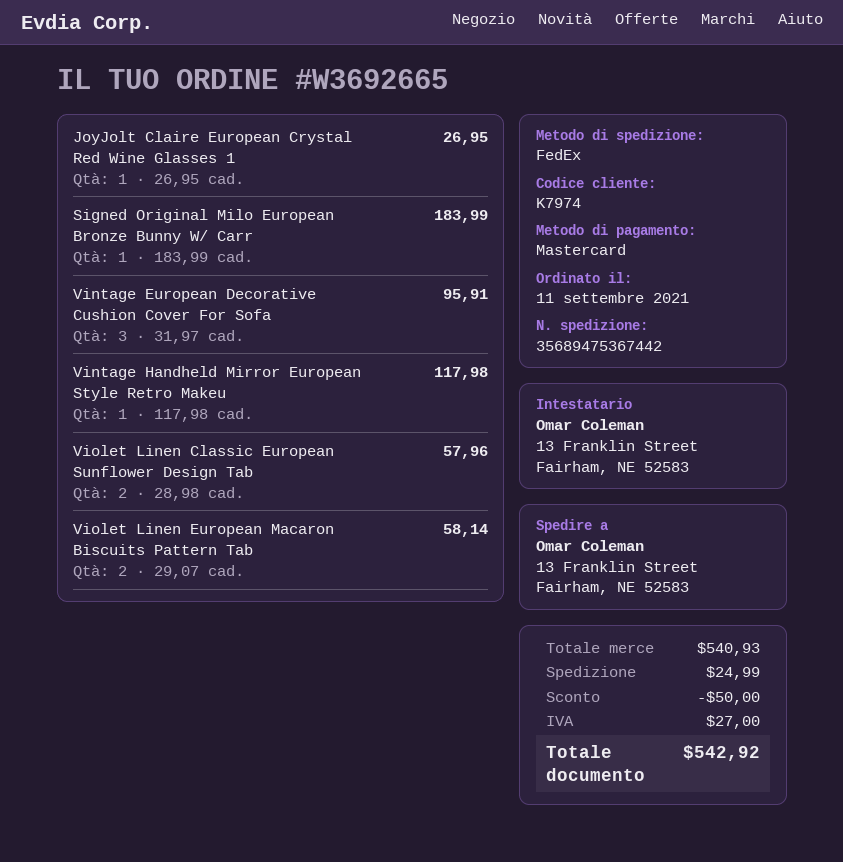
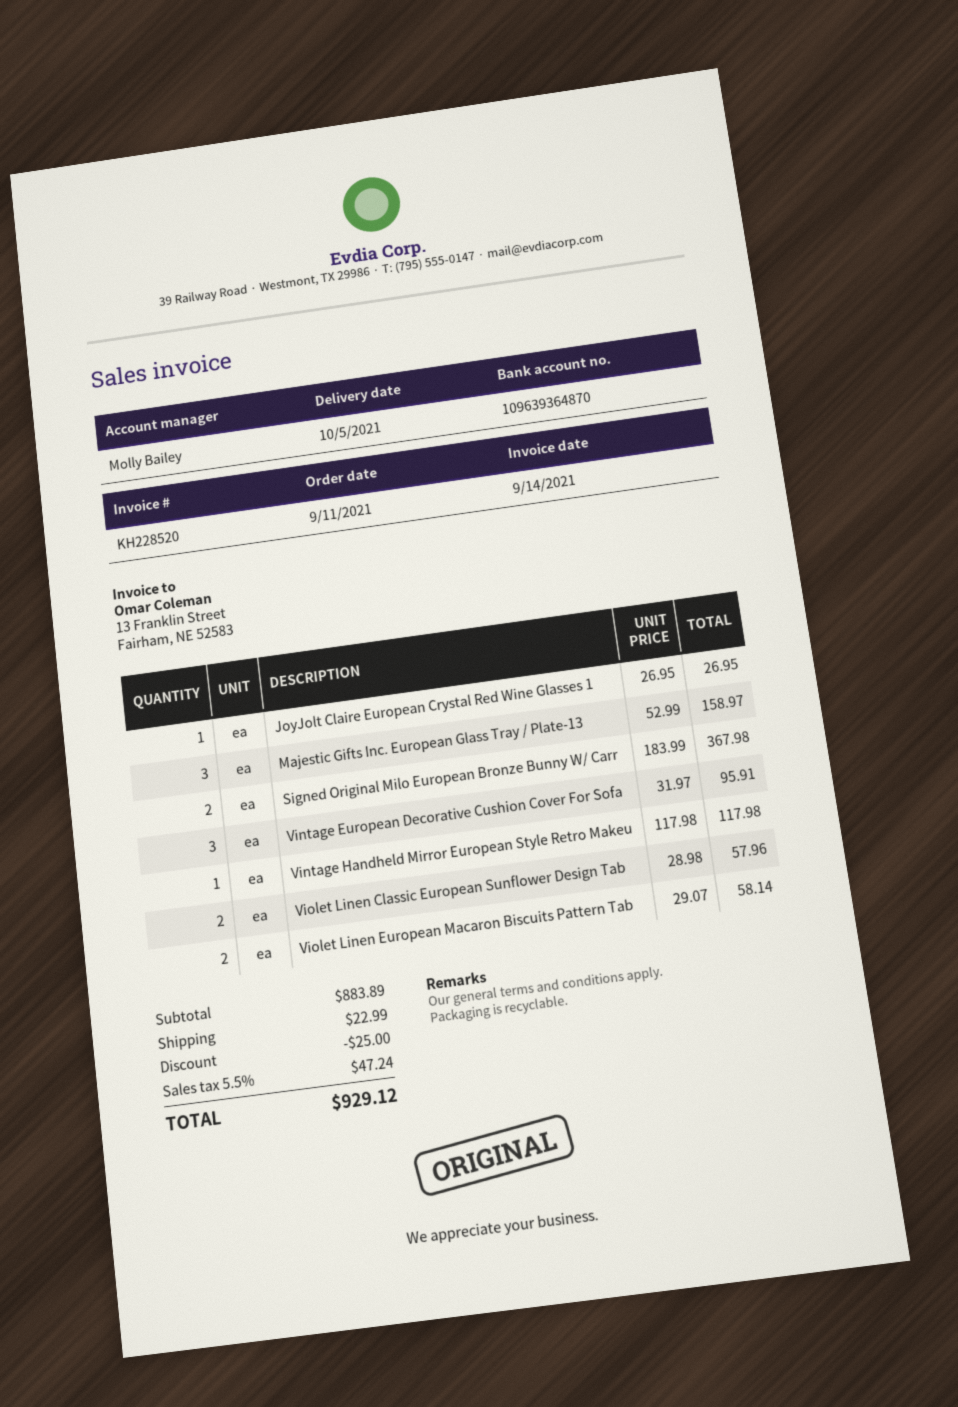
Signed Original Milo European Bronze Bunny W/ Carr: 1 x 183.99 = 183.99 -> 2 x 183.99 = 367.98
Majestic Gifts Inc. European Glass Tray / Plate-13: none -> 3 x 52.99 = 158.97
subtotal: 540.93 -> 883.89
discount: 50.00 -> 25.00
shipping: 24.99 -> 22.99
tax: 27.00 -> 47.24
total: 542.92 -> 929.12

